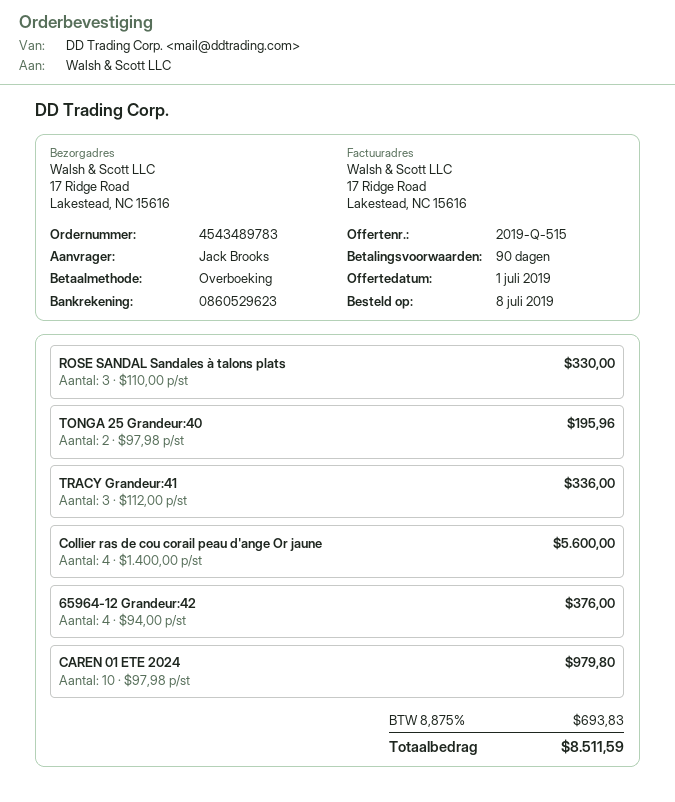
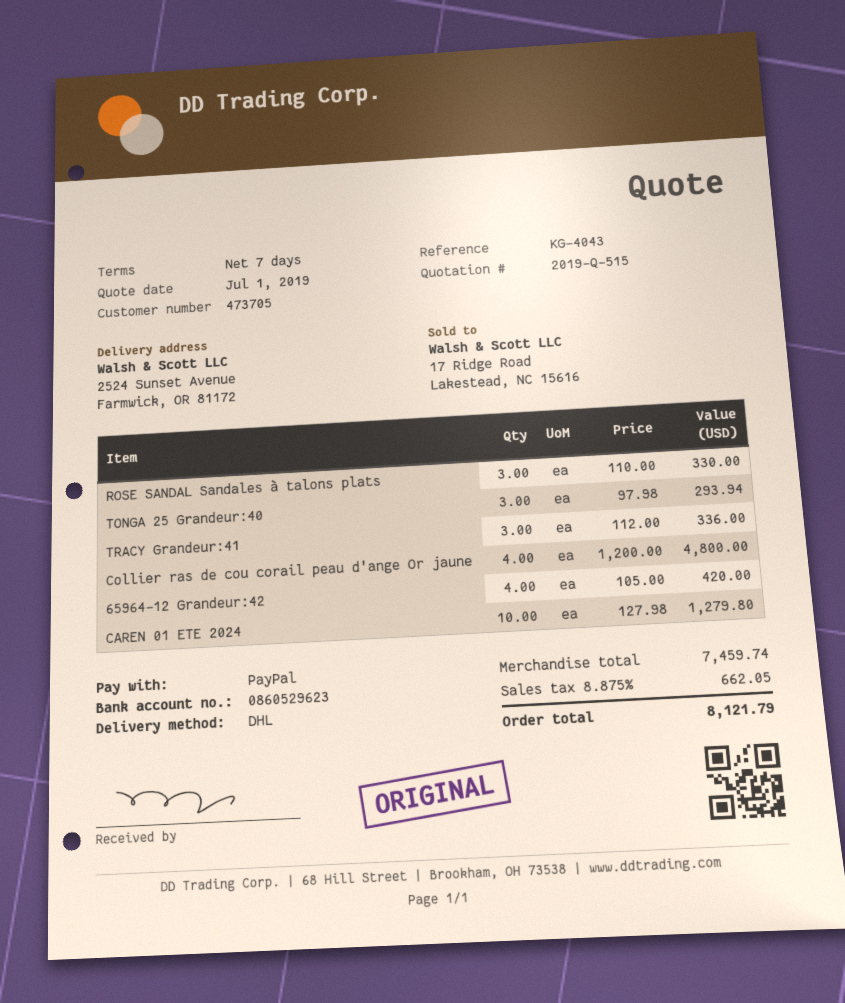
payment terms: 90 days -> 7 days
payment method: bank transfer -> PayPal
ship to: 17 Ridge Road, Lakestead, NC 15616 -> 2524 Sunset Avenue, Farmwick, OR 81172
TONGA 25 Grandeur:40: 2 x 97.98 = 195.96 -> 3 x 97.98 = 293.94
Collier ras de cou corail peau d'ange Or jaune: 4 x 1400.00 = 5600.00 -> 4 x 1200.00 = 4800.00
65964-12 Grandeur:42: 4 x 94.00 = 376.00 -> 4 x 105.00 = 420.00
CAREN 01 ETE 2024: 10 x 97.98 = 979.80 -> 10 x 127.98 = 1279.80
tax: 8.875% = 693.83 -> 8.875% = 662.05
total: 8511.59 -> 8121.79

